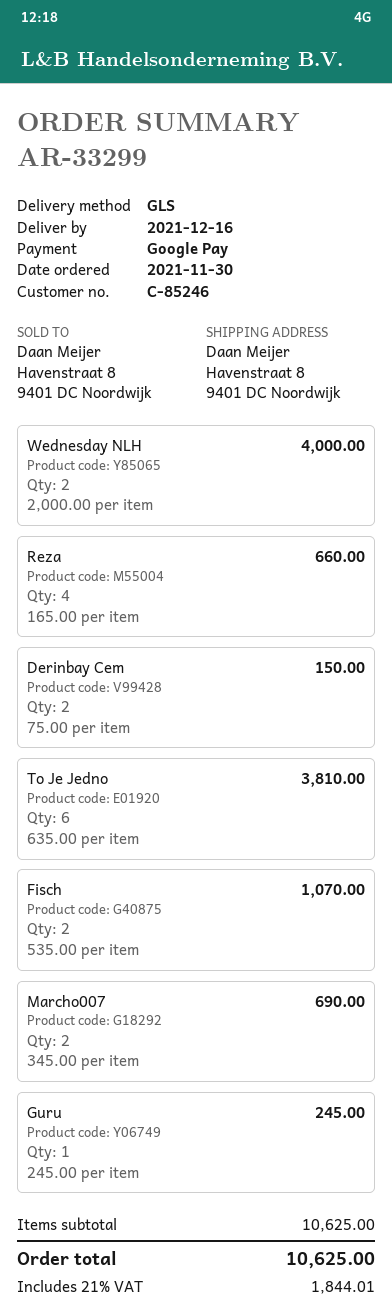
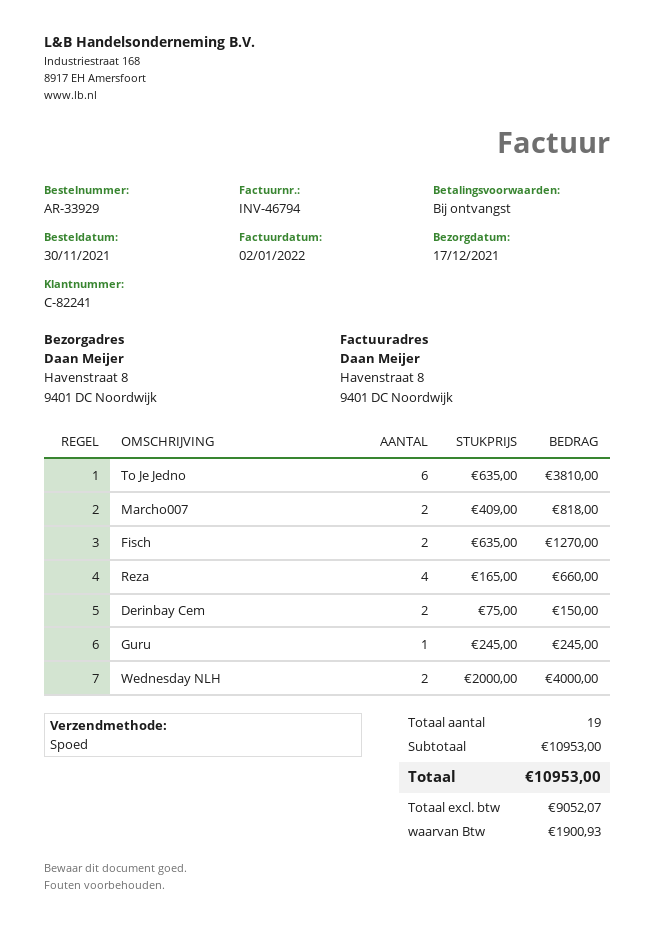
order number: AR-33299 -> AR-33929
delivery date: 2021-12-16 -> 2021-12-17
customer number: C-85246 -> C-82241
shipping method: GLS -> express
Fisch: 2 x 535.00 = 1070.00 -> 2 x 635.00 = 1270.00
Marcho007: 2 x 345.00 = 690.00 -> 2 x 409.00 = 818.00
subtotal: 10625.00 -> 10953.00
tax: 1844.01 -> 1900.93
total: 10625.00 -> 10953.00

